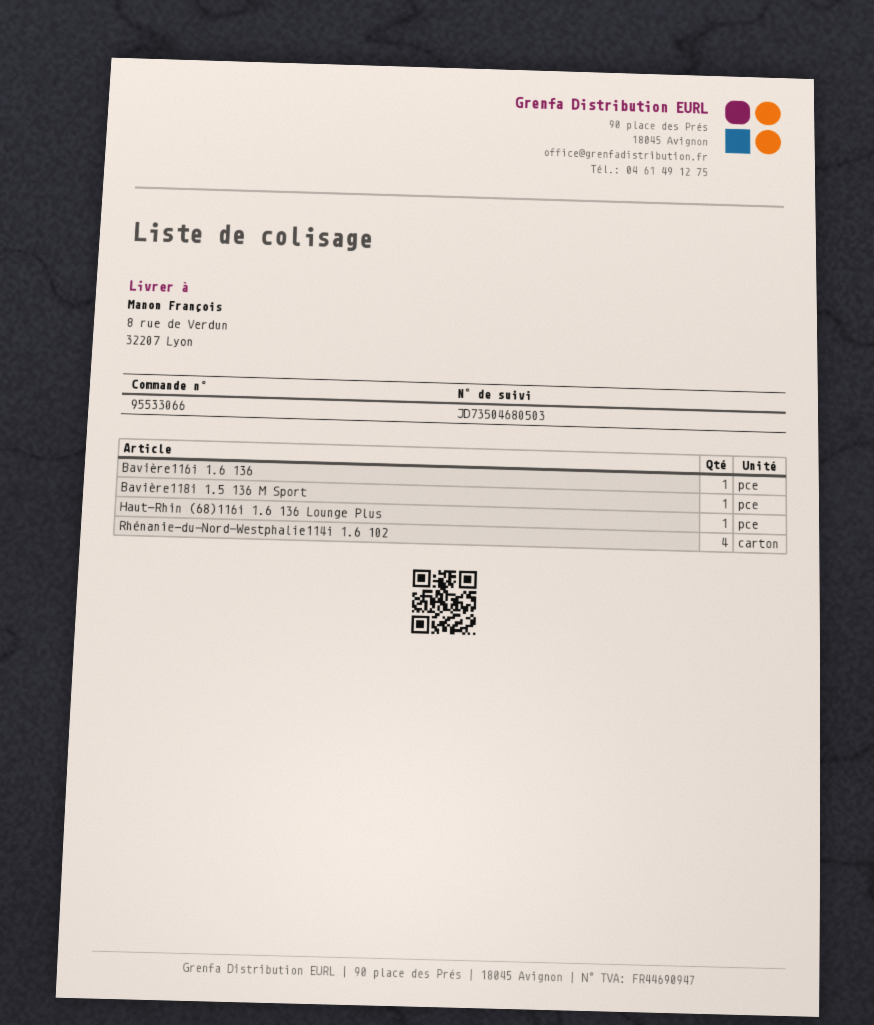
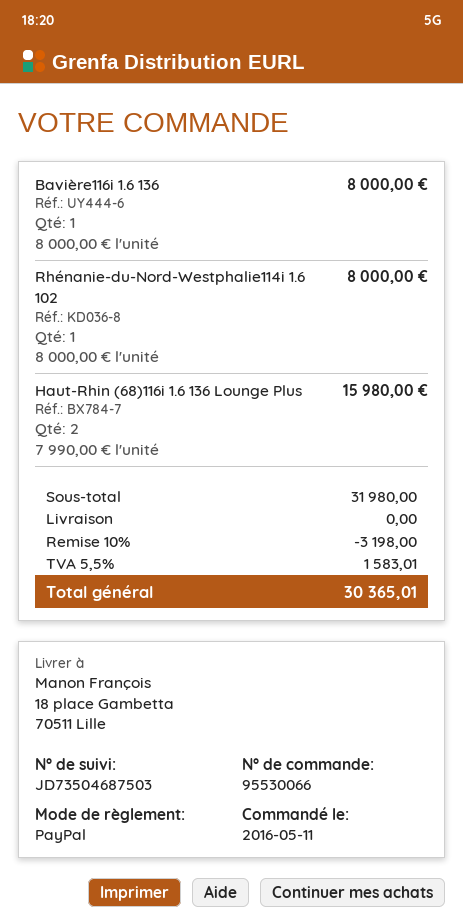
order number: 95533066 -> 95530066
tracking number: JD73504680503 -> JD73504687503
ship to: 8 rue de Verdun, 32207 Lyon -> 18 place Gambetta, 70511 Lille
Bavière118i 1.5 136 M Sport: 1 -> none
Haut-Rhin (68)116i 1.6 136 Lounge Plus: 1 -> 2
Rhénanie-du-Nord-Westphalie114i 1.6 102: 4 -> 1

